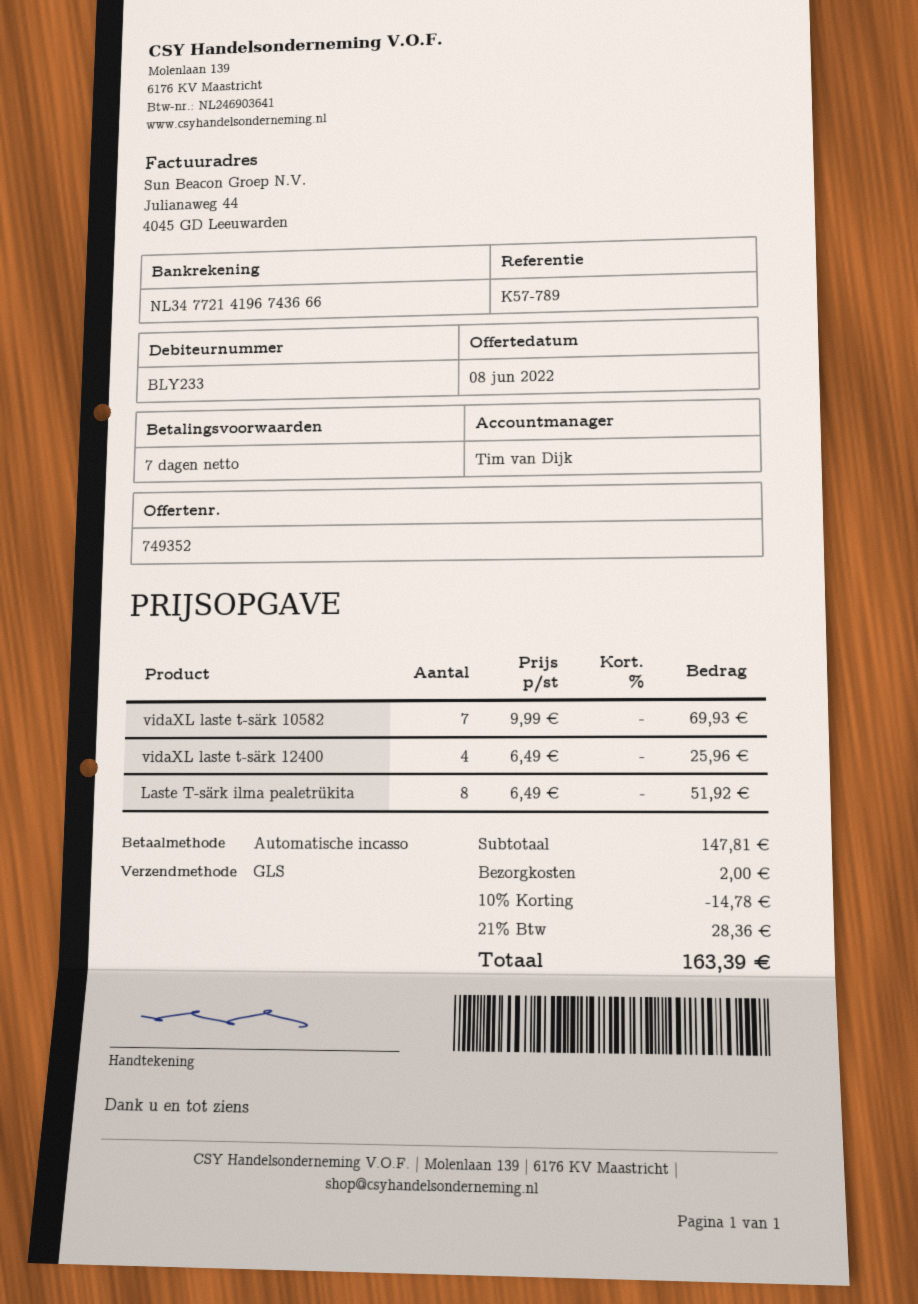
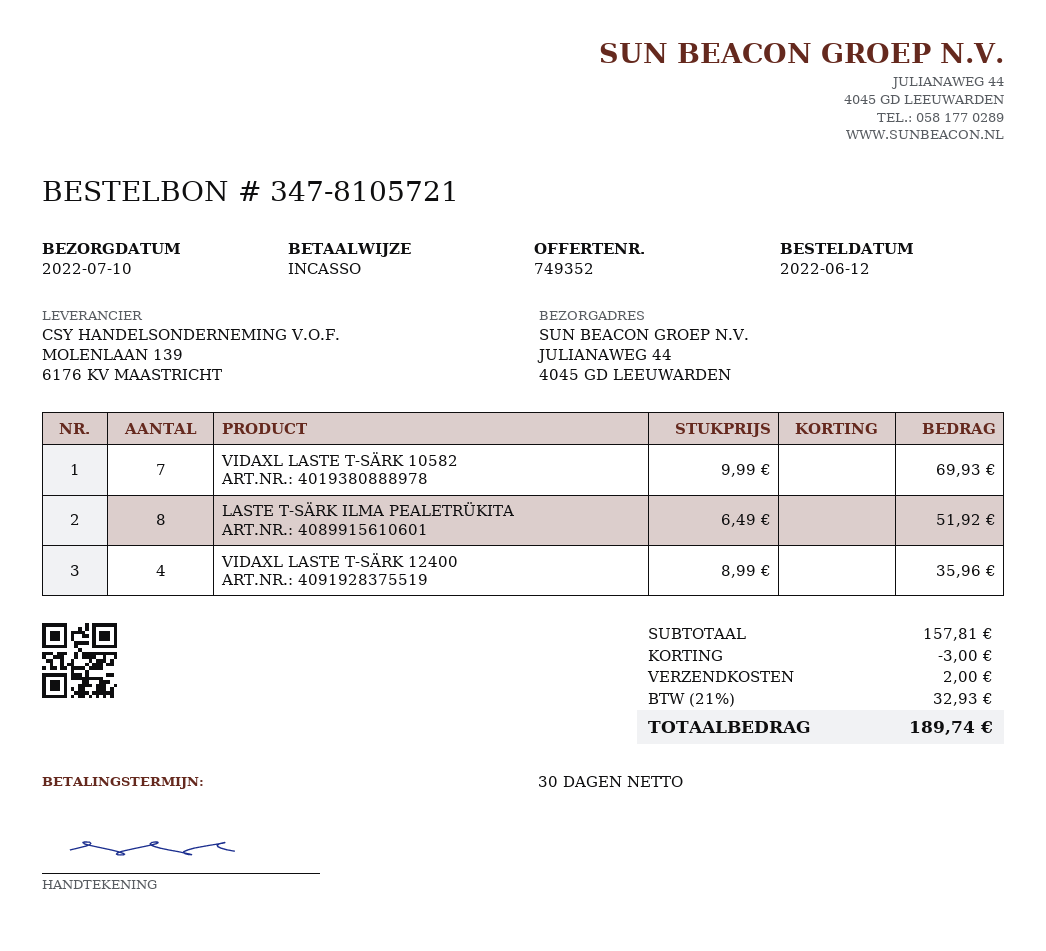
payment terms: 7 days -> 30 days
vidaXL laste t-särk 12400: 4 x 6.49 = 25.96 -> 4 x 8.99 = 35.96
subtotal: 147.81 -> 157.81
discount: 14.78 -> 3.00
tax: 21% = 28.36 -> 21% = 32.93
total: 163.39 -> 189.74

